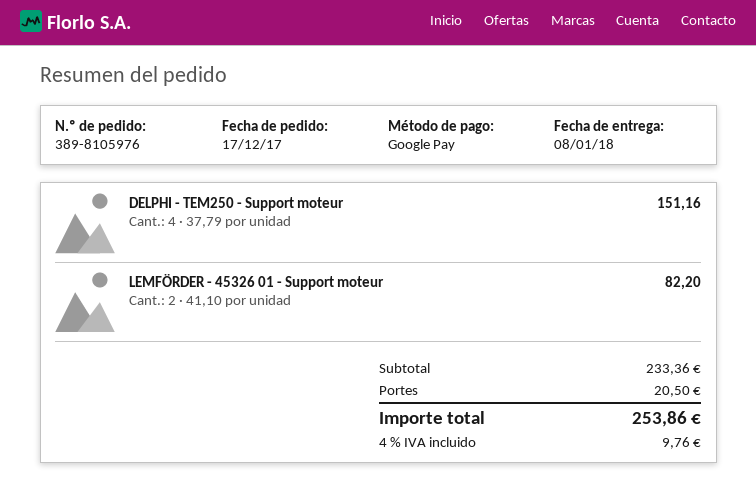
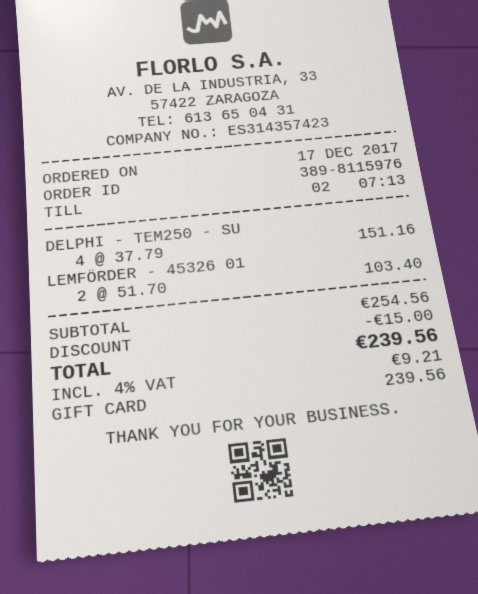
order number: 389-8105976 -> 389-8115976
payment method: Google Pay -> gift card
LEMFÖRDER - 45326 01 - Support moteur: 2 x 41.10 = 82.20 -> 2 x 51.70 = 103.40
subtotal: 233.36 -> 254.56
discount: none -> 15.00
shipping: 20.50 -> none
tax: 4% = 9.76 -> 4% = 9.21
total: 253.86 -> 239.56

